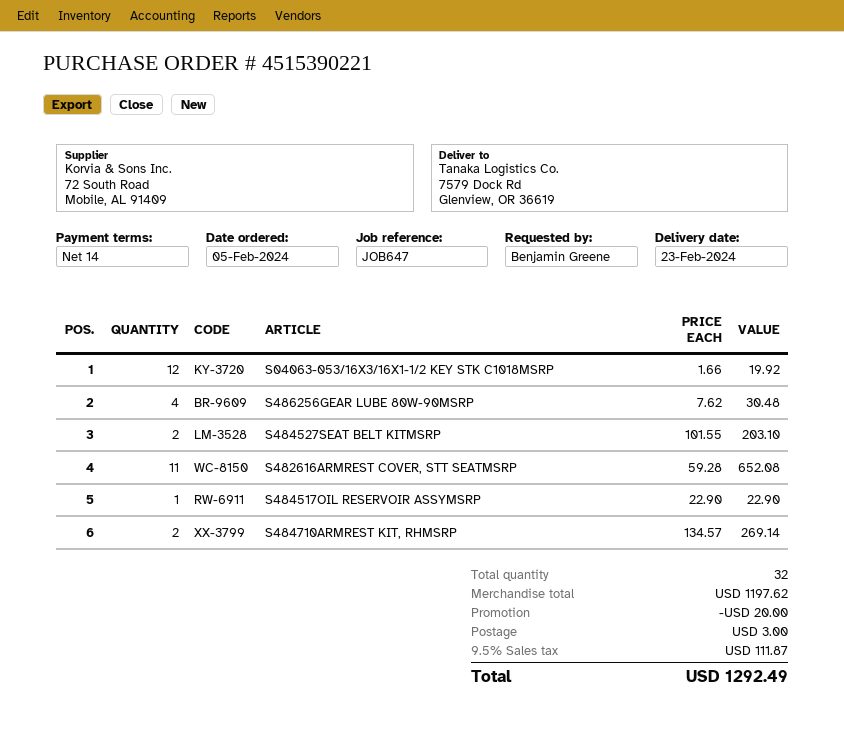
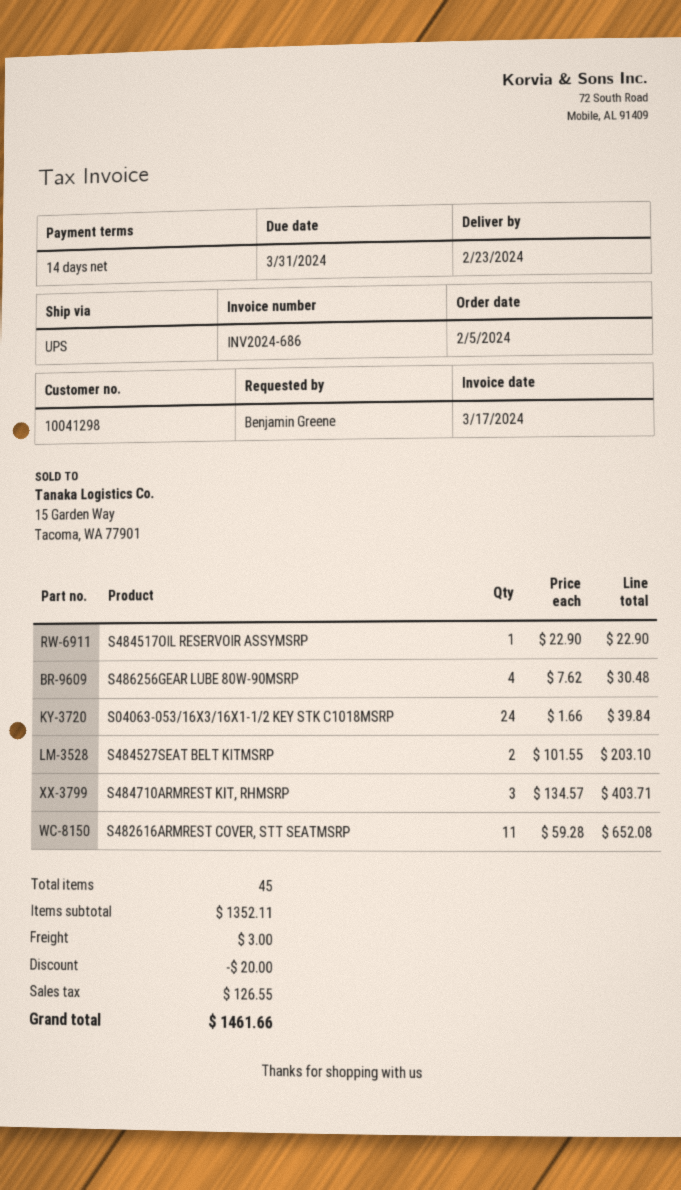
S04063-053/16X3/16X1-1/2 KEY STK C1018MSRP: 12 x 1.66 = 19.92 -> 24 x 1.66 = 39.84
S484710ARMREST KIT, RHMSRP: 2 x 134.57 = 269.14 -> 3 x 134.57 = 403.71
total quantity: 32 -> 45
subtotal: 1197.62 -> 1352.11
tax: 111.87 -> 126.55
total: 1292.49 -> 1461.66

